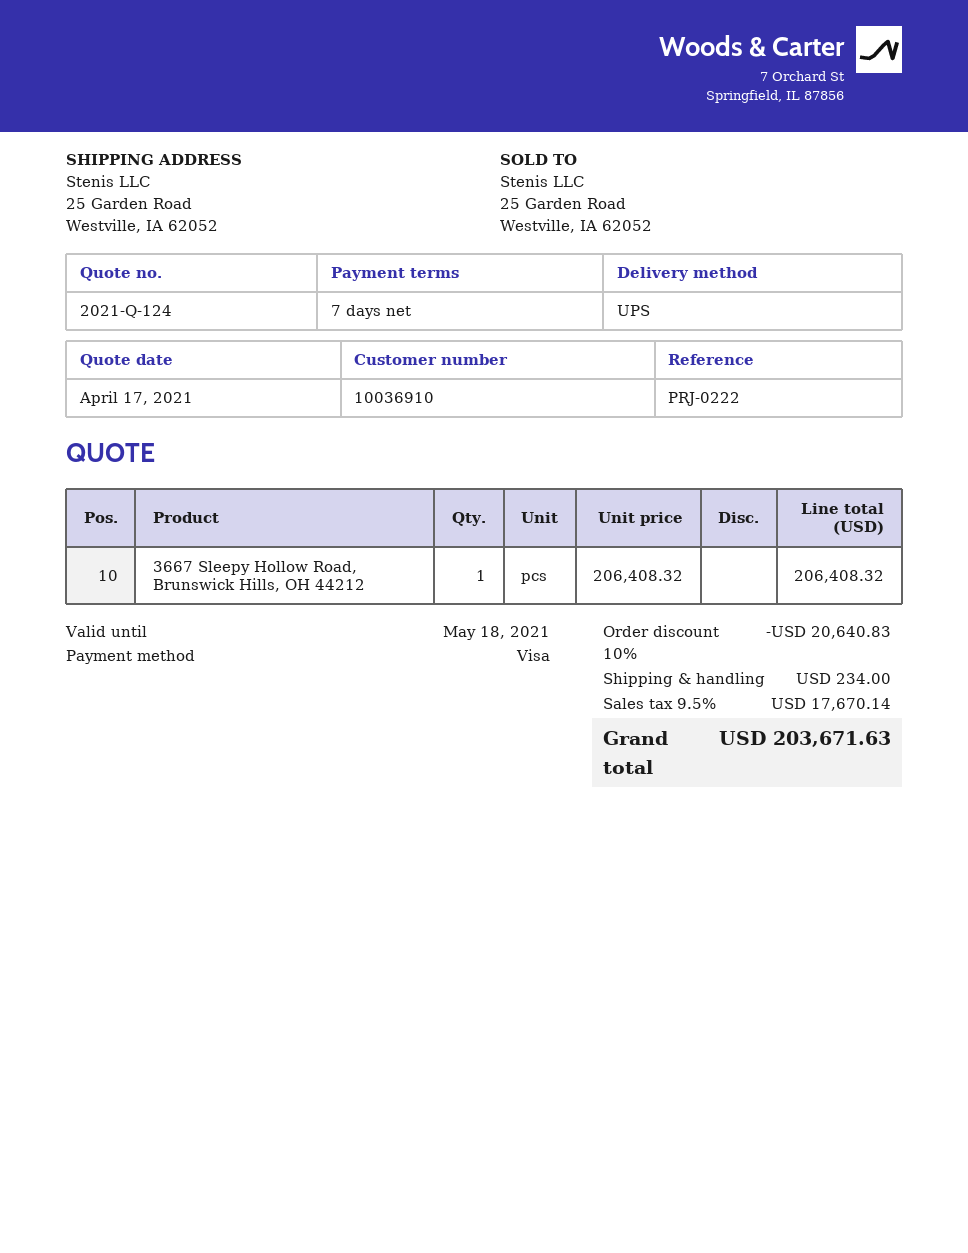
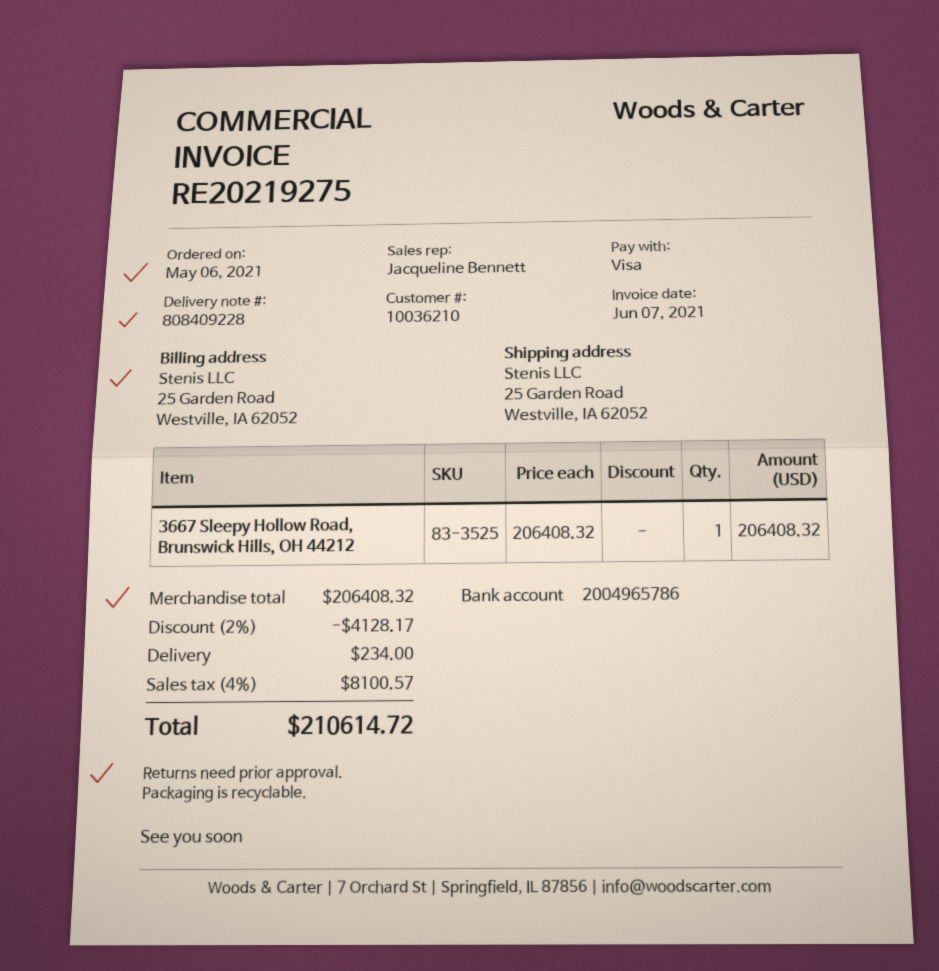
customer number: 10036910 -> 10036210
discount: 10% = 20640.83 -> 2% = 4128.17
tax: 9.5% = 17670.14 -> 4% = 8100.57
total: 203671.63 -> 210614.72

